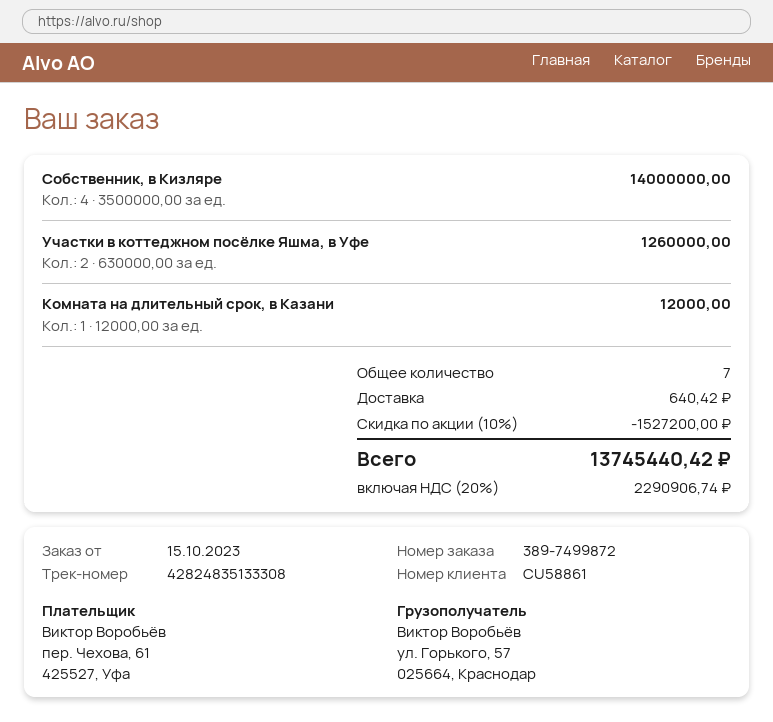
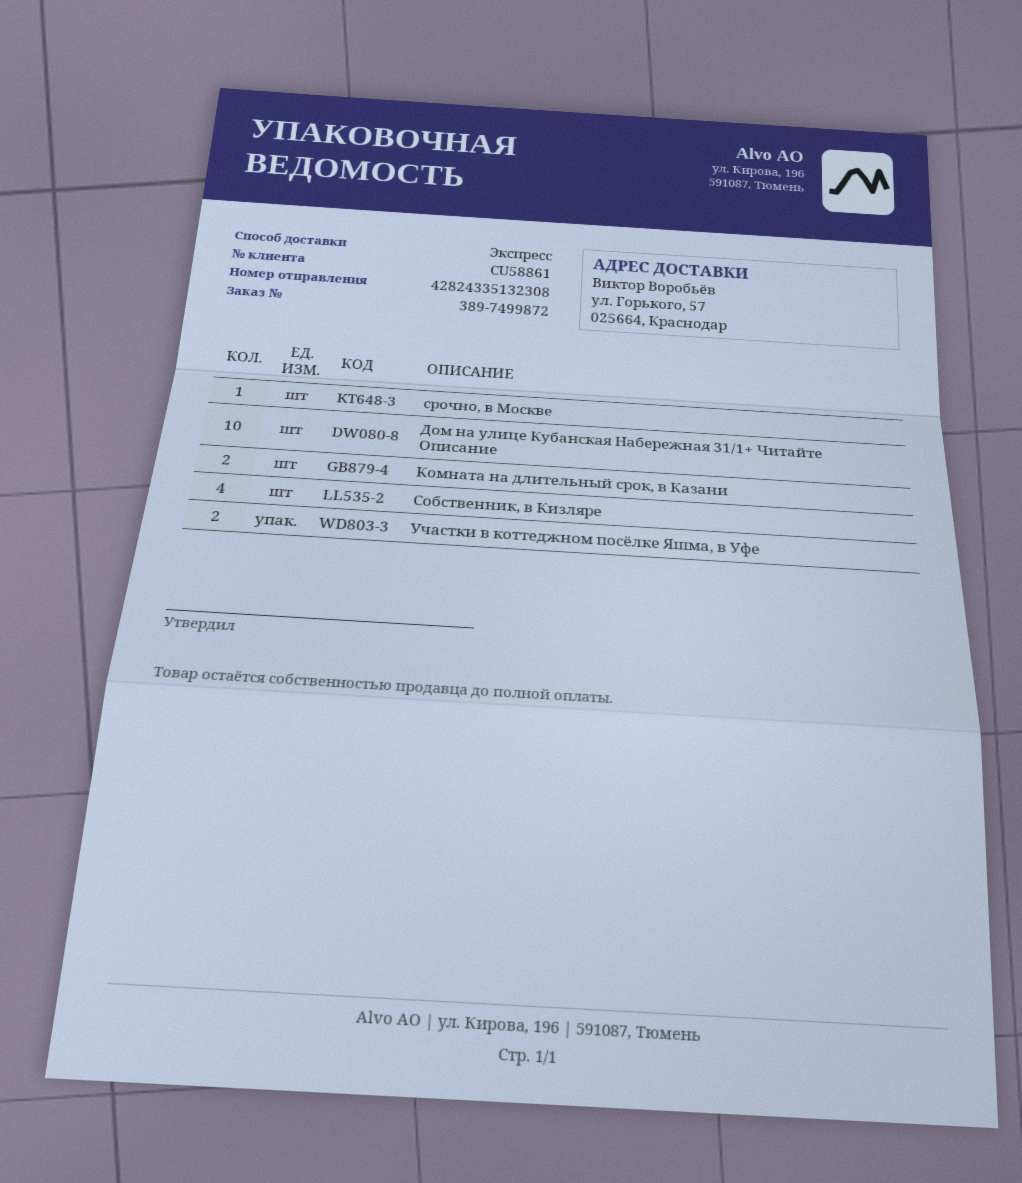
tracking number: 42824835133308 -> 42824335132308
Комната на длительный срок, в Казани: 1 -> 2
срочно, в Москве: none -> 1
Дом на улице Кубанская Набережная 31/1+ Читайте Описание: none -> 10

